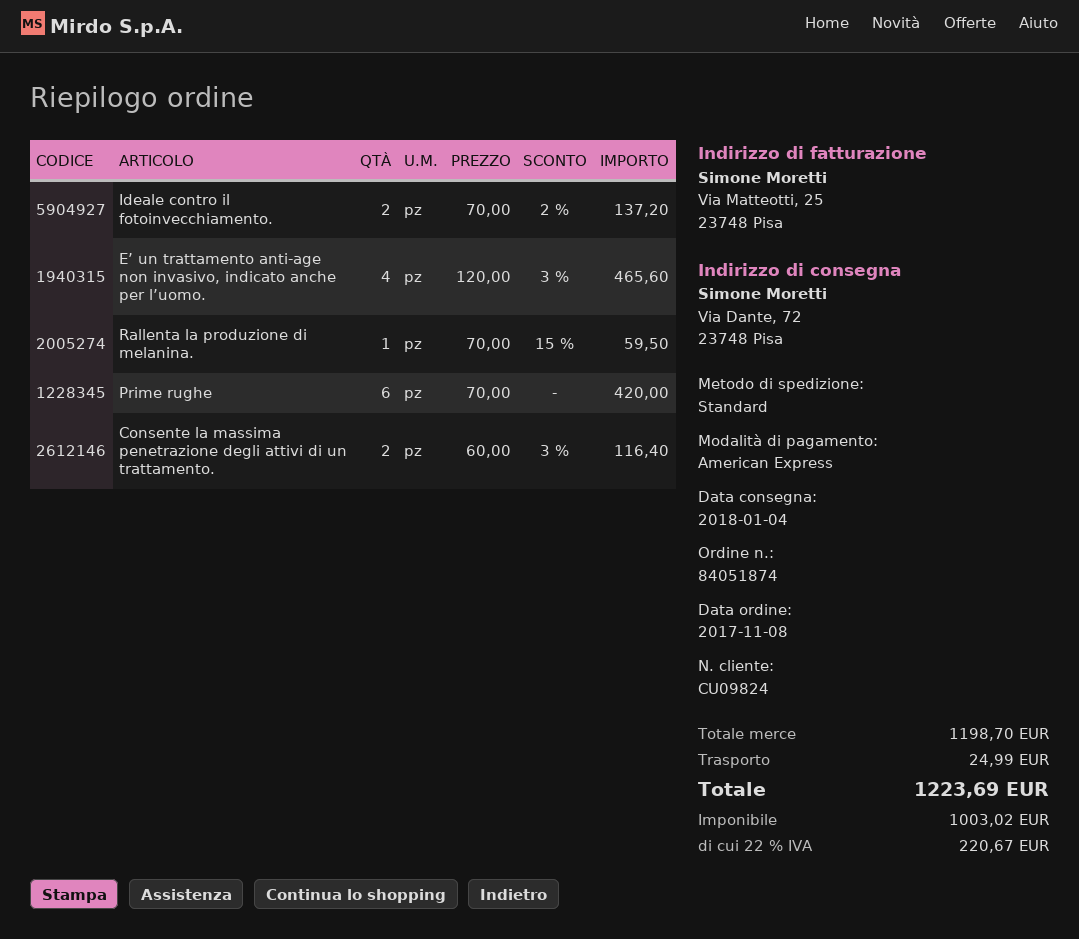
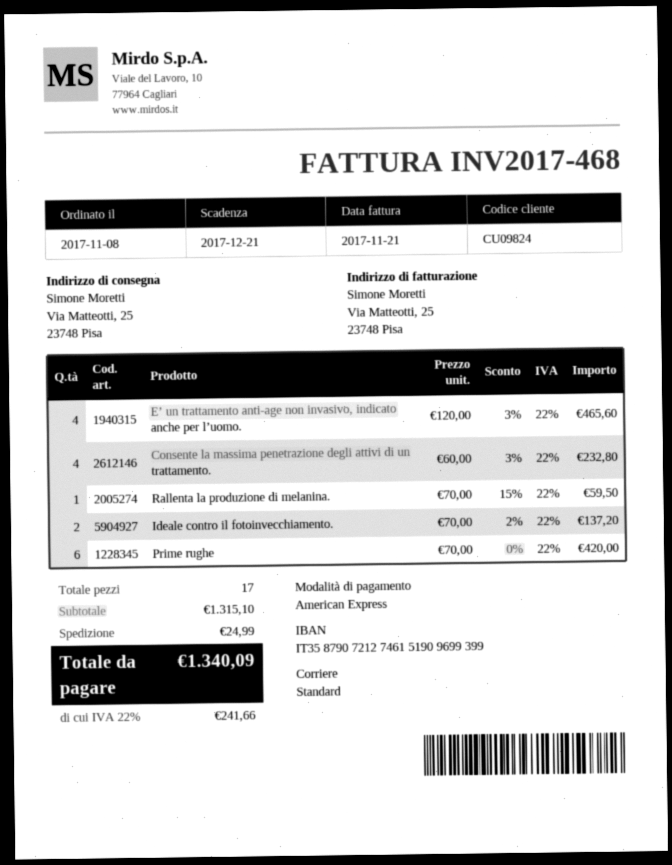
ship to: Via Dante, 72, 23748 Pisa -> Via Matteotti, 25, 23748 Pisa
Consente la massima penetrazione degli attivi di un trattamento.: 2 x 60.00 - 3% = 116.40 -> 4 x 60.00 - 3% = 232.80
subtotal: 1198.70 -> 1315.10
tax: 22% = 220.67 -> 22% = 241.66
total: 1223.69 -> 1340.09

